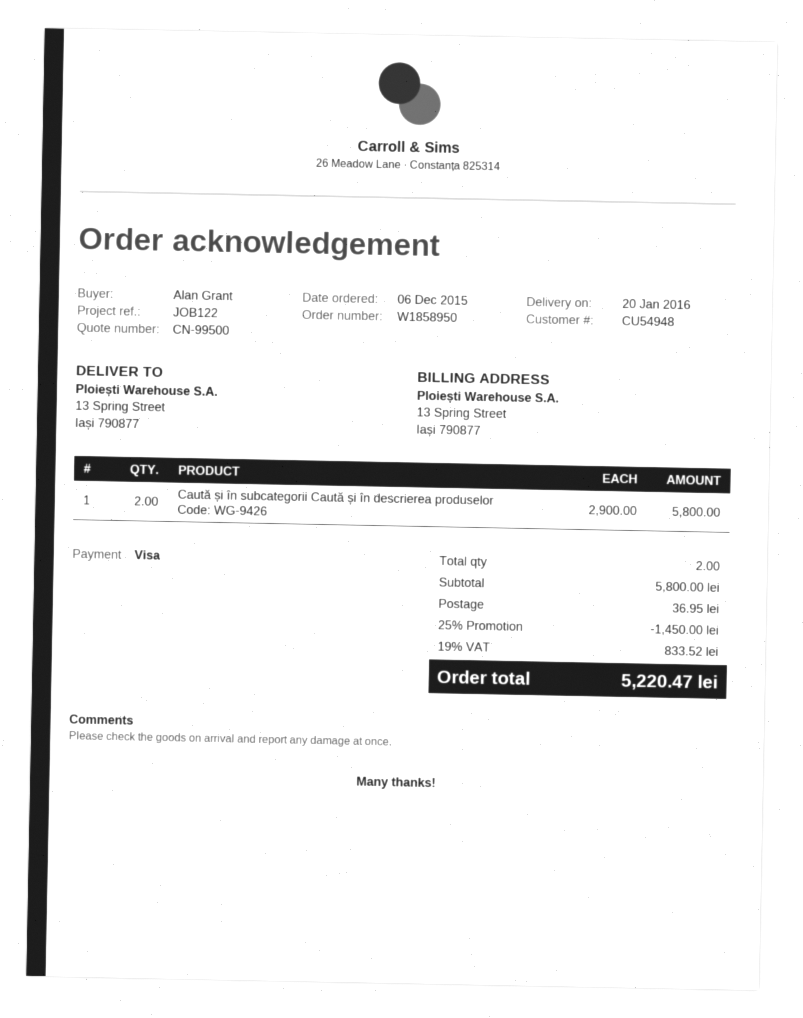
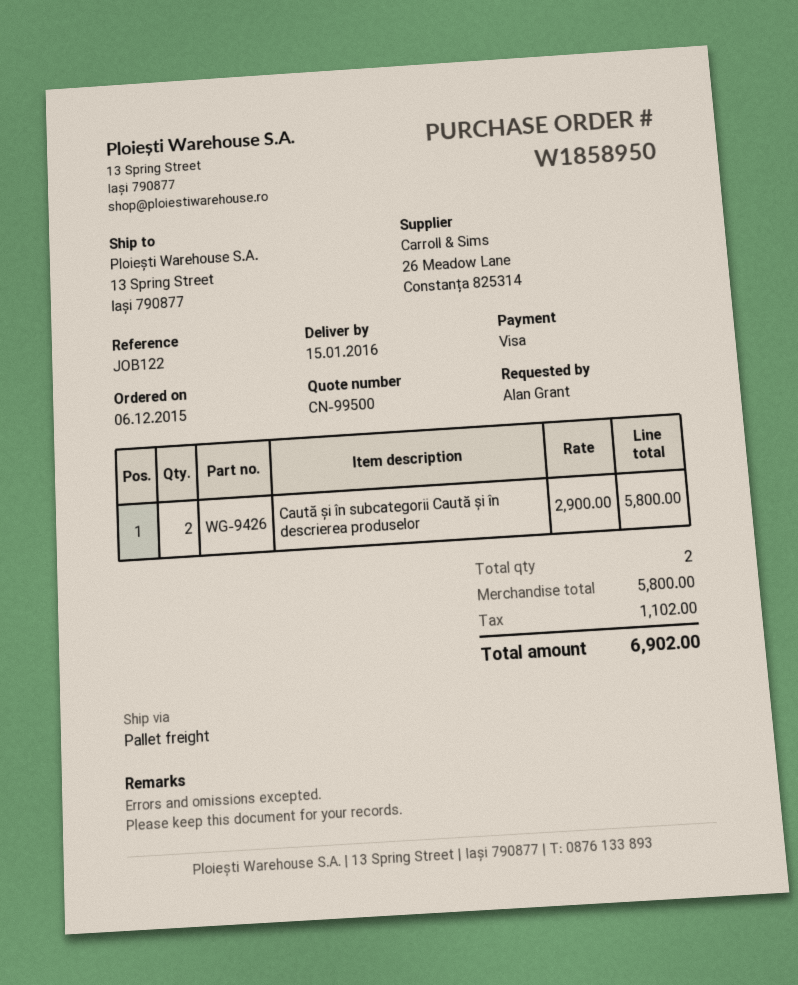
delivery date: 2016-01-20 -> 2016-01-15
discount: 25% = 1450.00 -> none
shipping: 36.95 -> none
tax: 833.52 -> 1102.00
total: 5220.47 -> 6902.00

